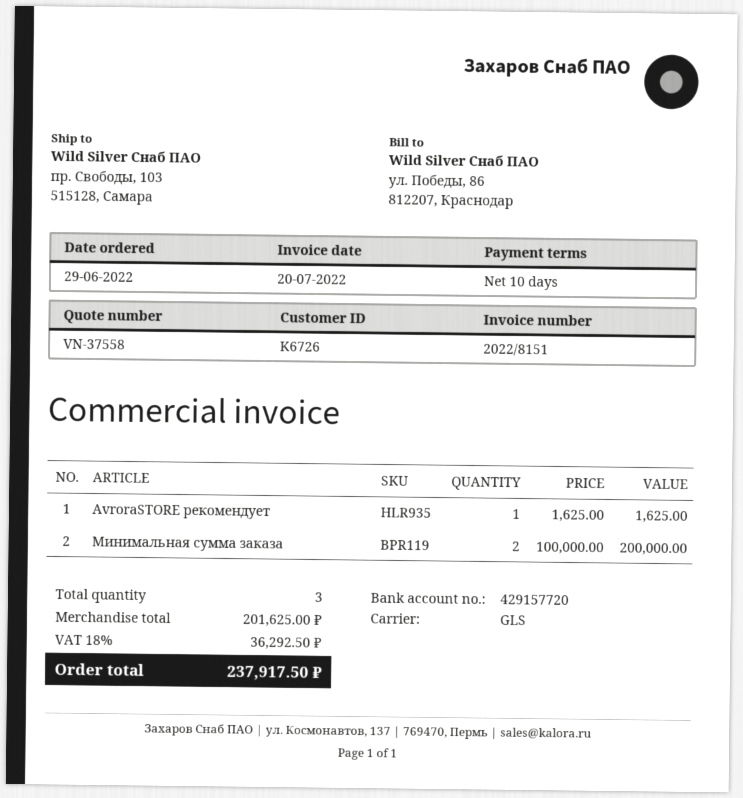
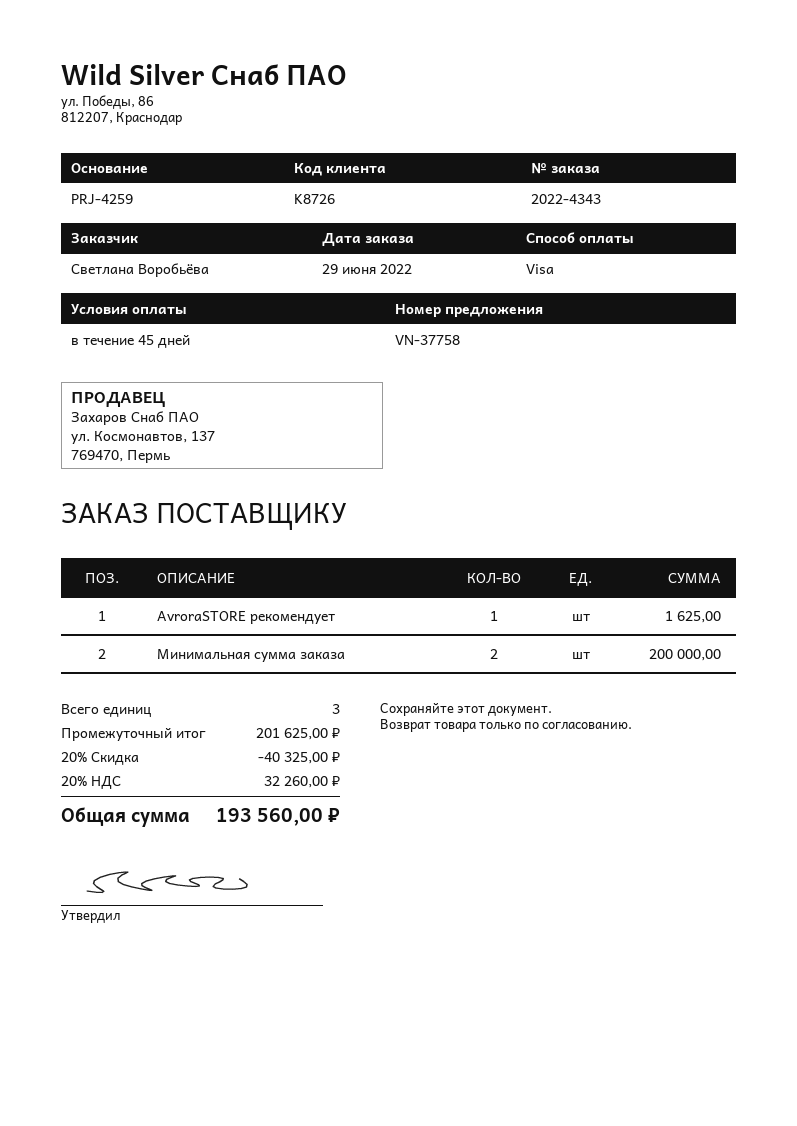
quote number: VN-37558 -> VN-37758
payment terms: 10 days -> 45 days
customer number: K6726 -> K8726
discount: none -> 20% = 40325.00
tax: 18% = 36292.50 -> 20% = 32260.00
total: 237917.50 -> 193560.00

